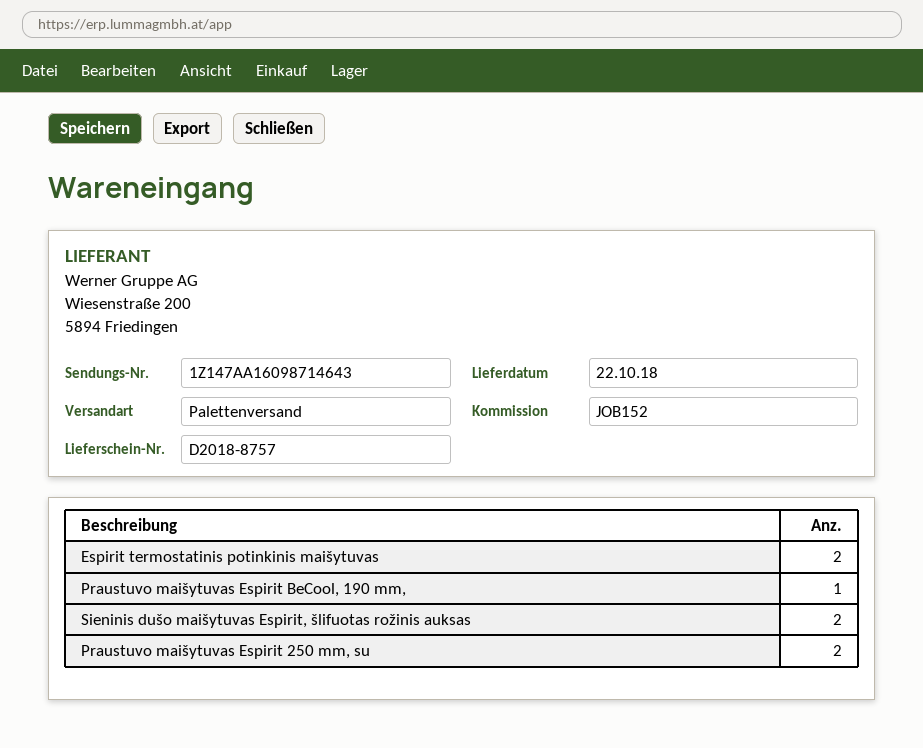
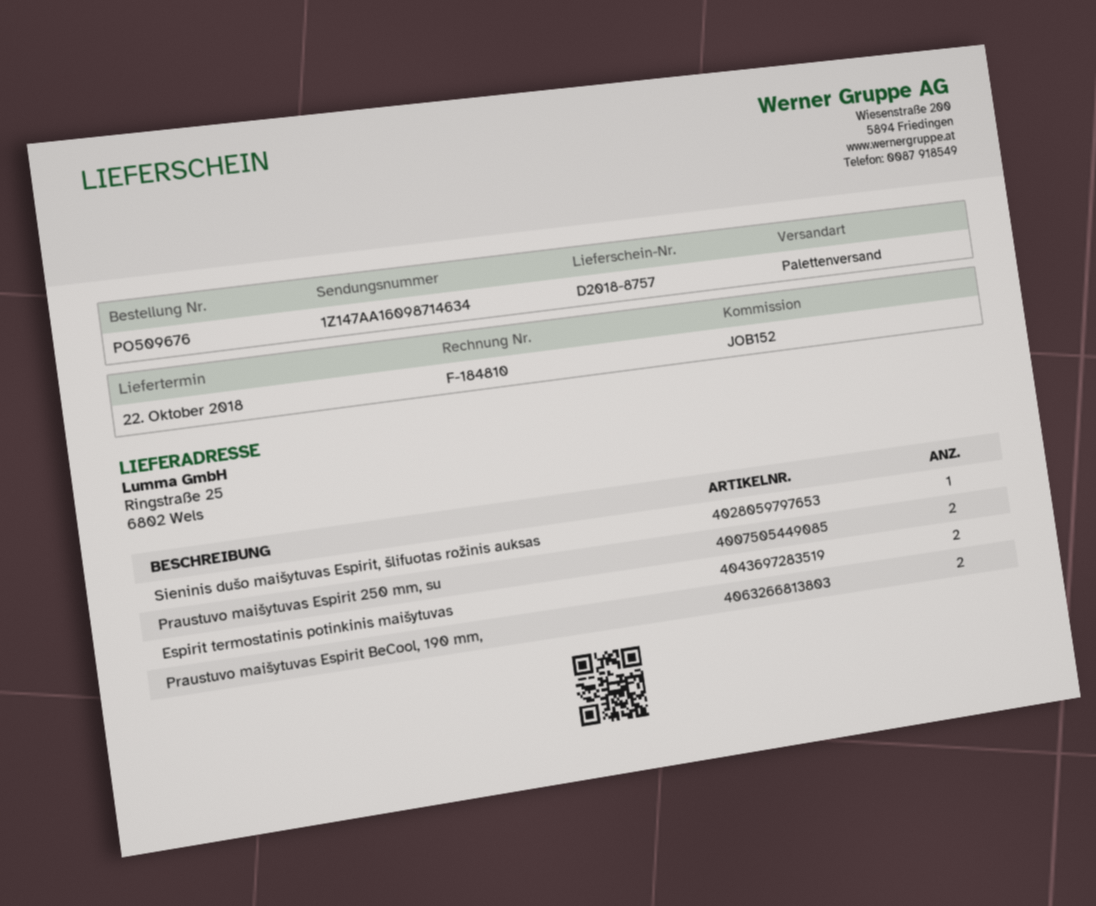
tracking number: 1Z147AA16098714643 -> 1Z147AA16098714634
Praustuvo maišytuvas Espirit BeCool, 190 mm,: 1 -> 2
Sieninis dušo maišytuvas Espirit, šlifuotas rožinis auksas: 2 -> 1

